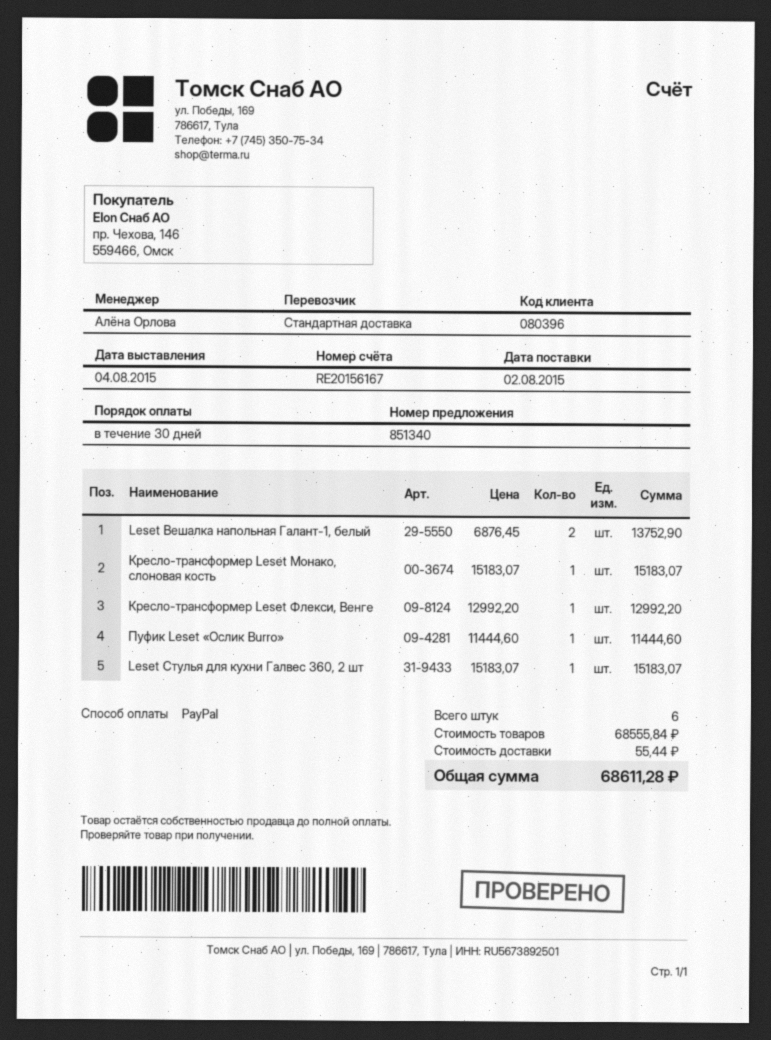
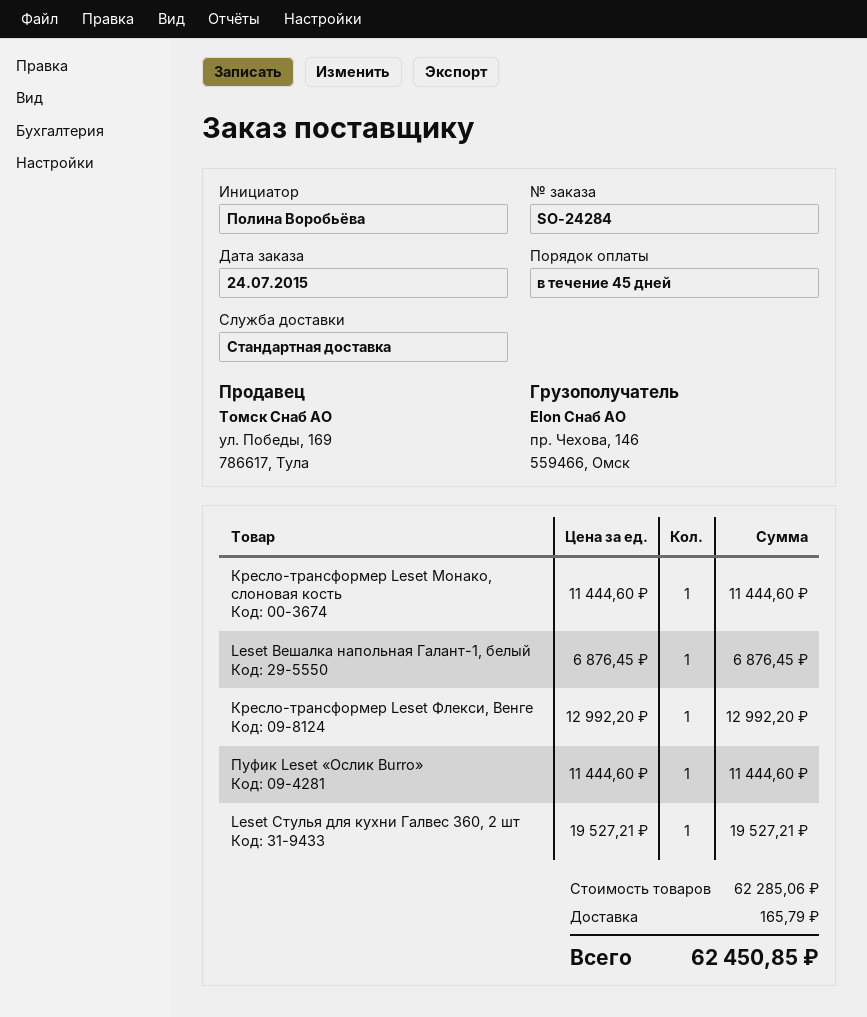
payment terms: 30 days -> 45 days
Leset Вешалка напольная Галант-1, белый: 2 x 6876.45 = 13752.90 -> 1 x 6876.45 = 6876.45
Кресло-трансформер Leset Монако, слоновая кость: 1 x 15183.07 = 15183.07 -> 1 x 11444.60 = 11444.60
Leset Стулья для кухни Галвес 360, 2 шт: 1 x 15183.07 = 15183.07 -> 1 x 19527.21 = 19527.21
subtotal: 68555.84 -> 62285.06
shipping: 55.44 -> 165.79
total: 68611.28 -> 62450.85

